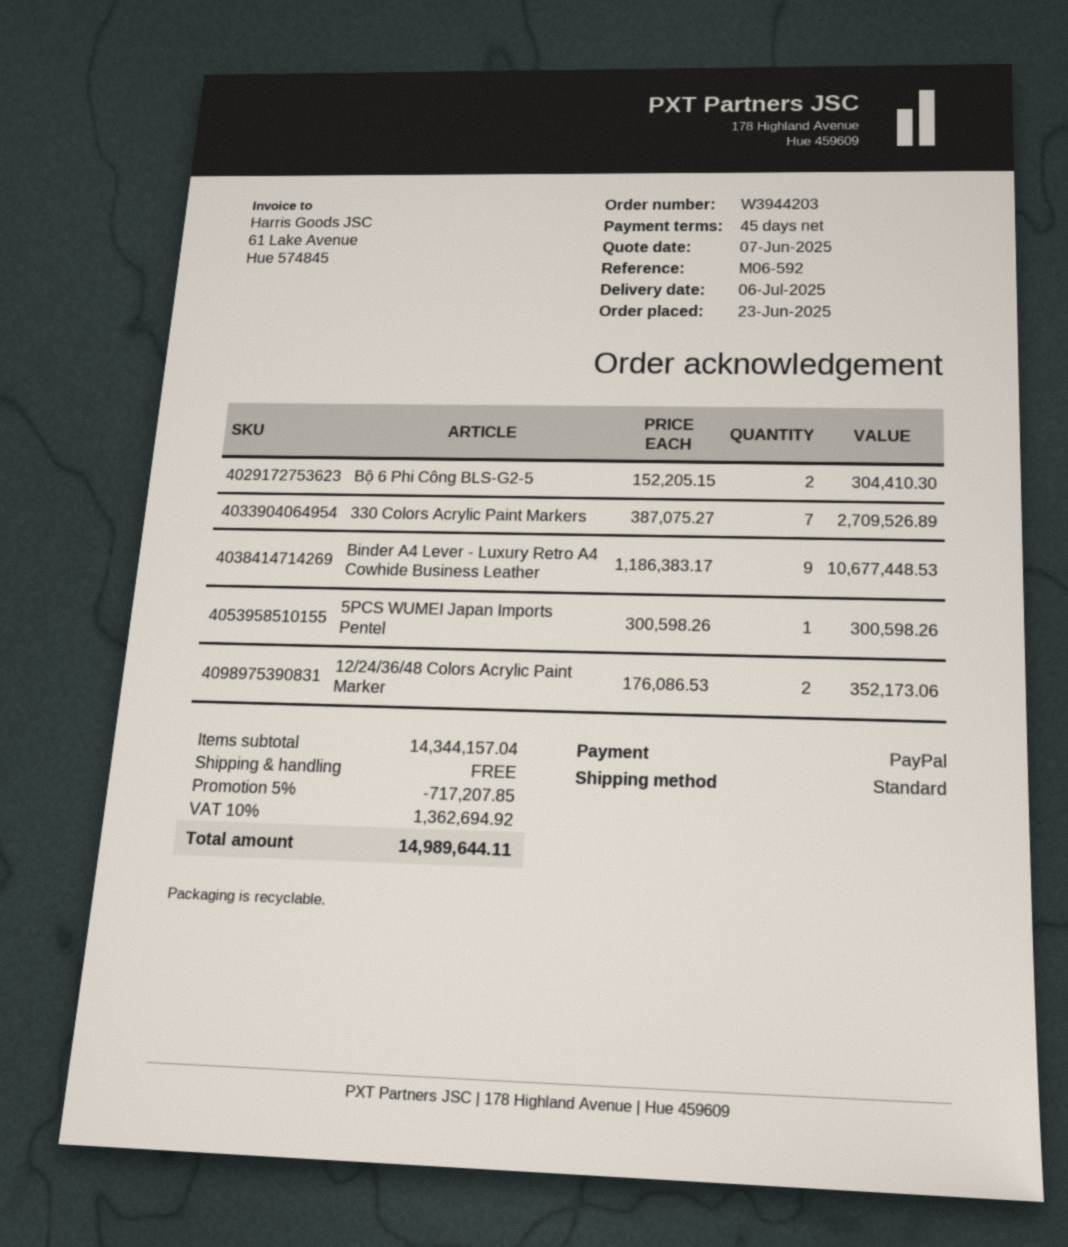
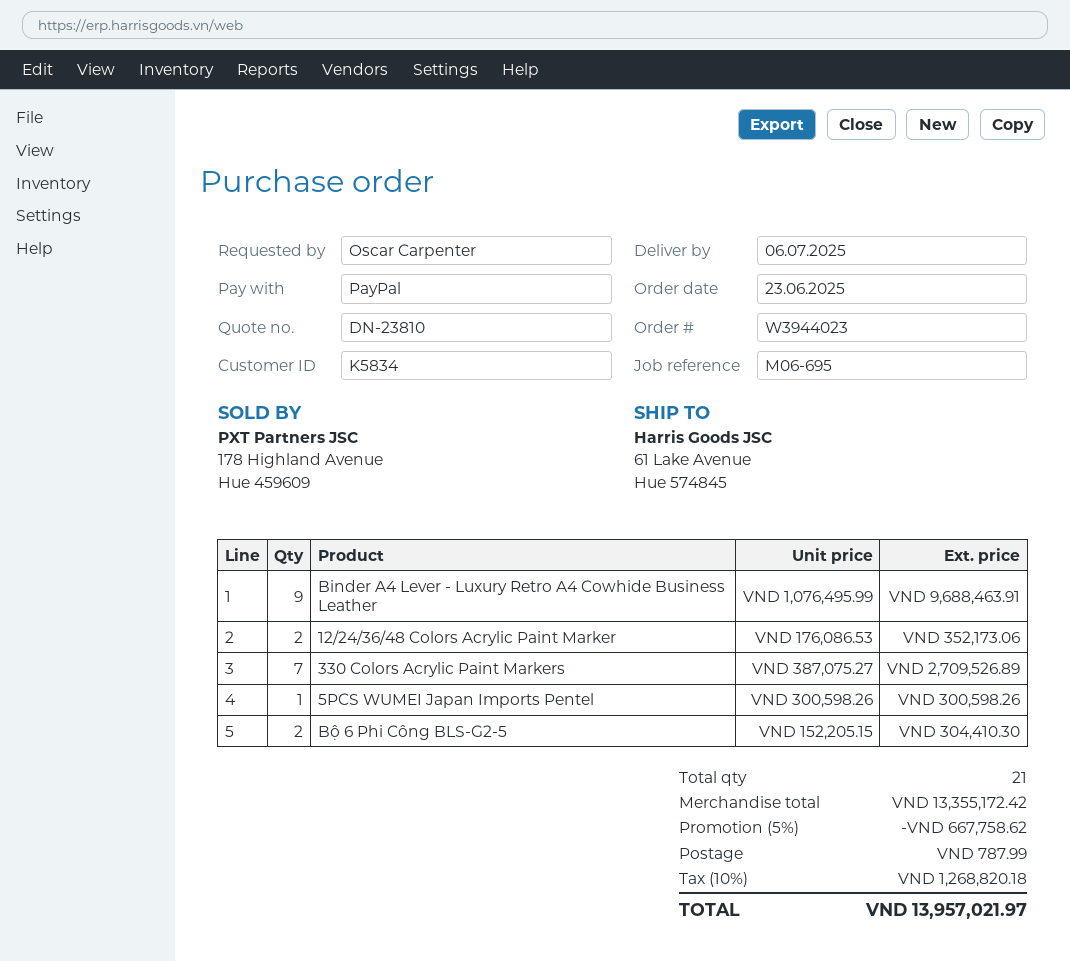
order number: W3944203 -> W3944023
reference: M06-592 -> M06-695
Binder A4 Lever - Luxury Retro A4 Cowhide Business Leather: 9 x 1186383.17 = 10677448.53 -> 9 x 1076495.99 = 9688463.91
subtotal: 14344157.04 -> 13355172.42
discount: 5% = 717207.85 -> 5% = 667758.62
shipping: 0.00 -> 787.99
tax: 10% = 1362694.92 -> 10% = 1268820.18
total: 14989644.11 -> 13957021.97

